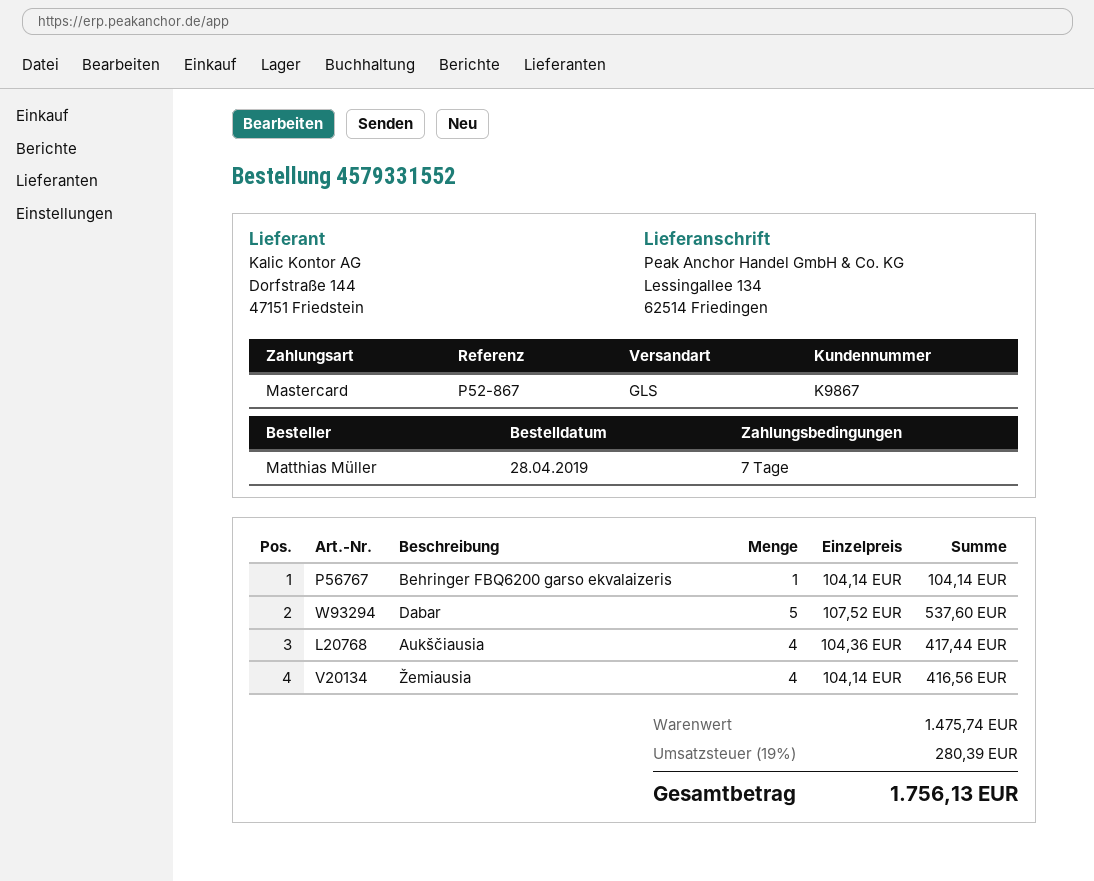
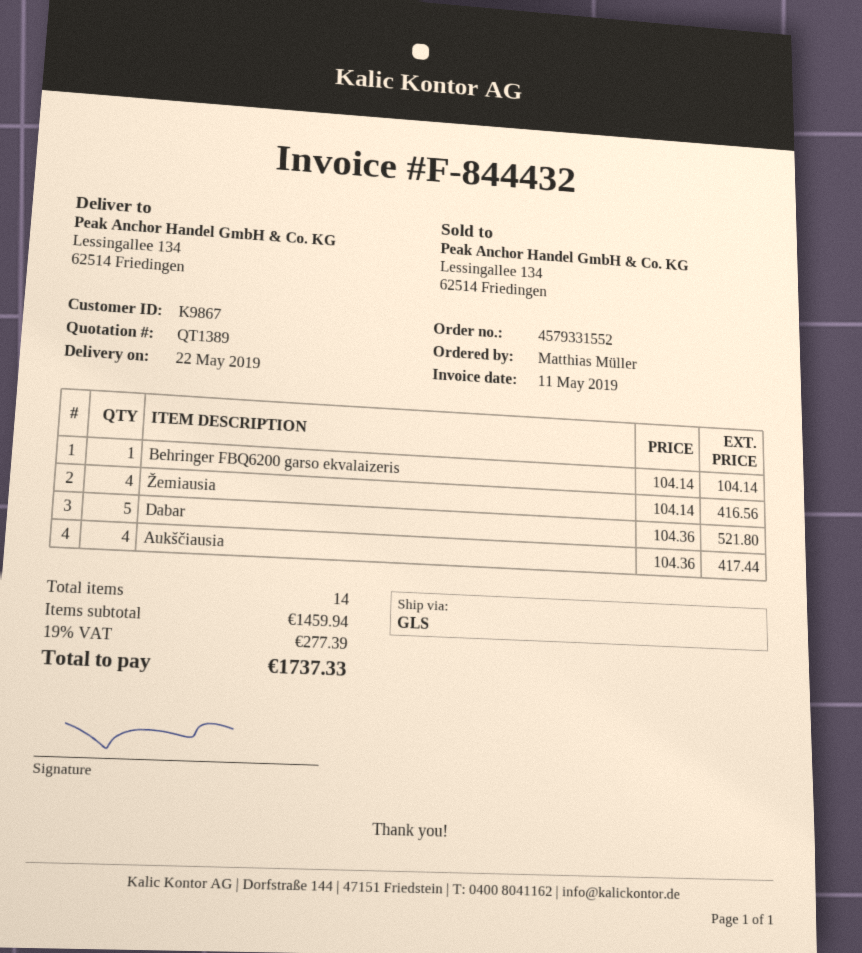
Dabar: 5 x 107.52 = 537.60 -> 5 x 104.36 = 521.80
subtotal: 1475.74 -> 1459.94
tax: 19% = 280.39 -> 19% = 277.39
total: 1756.13 -> 1737.33

